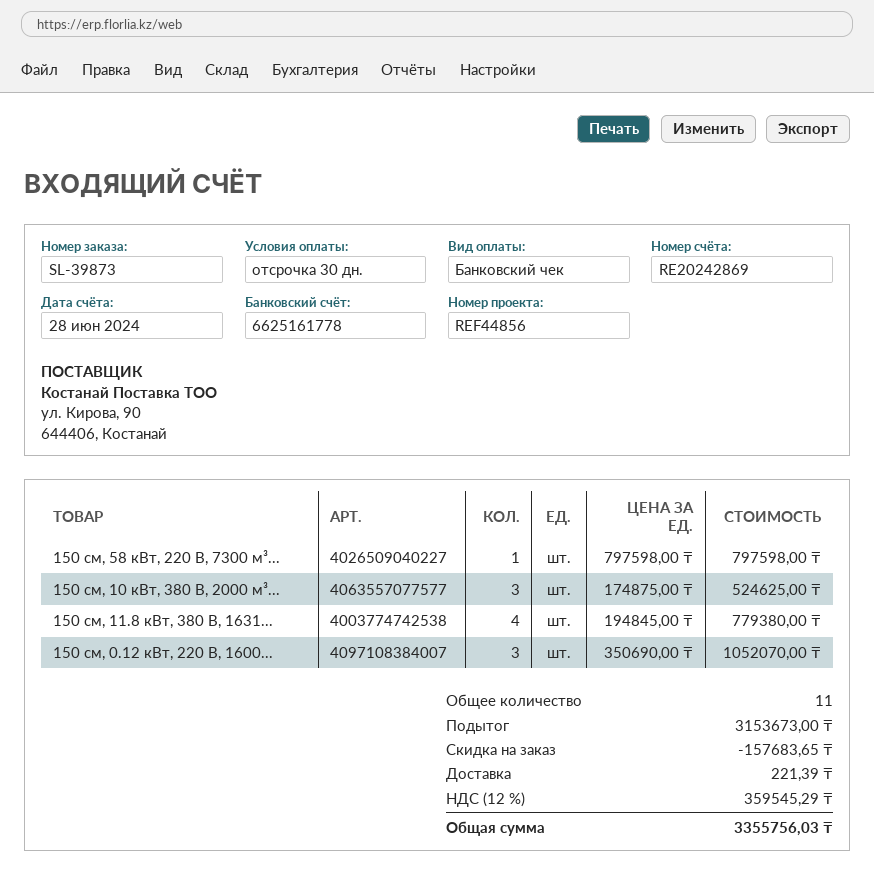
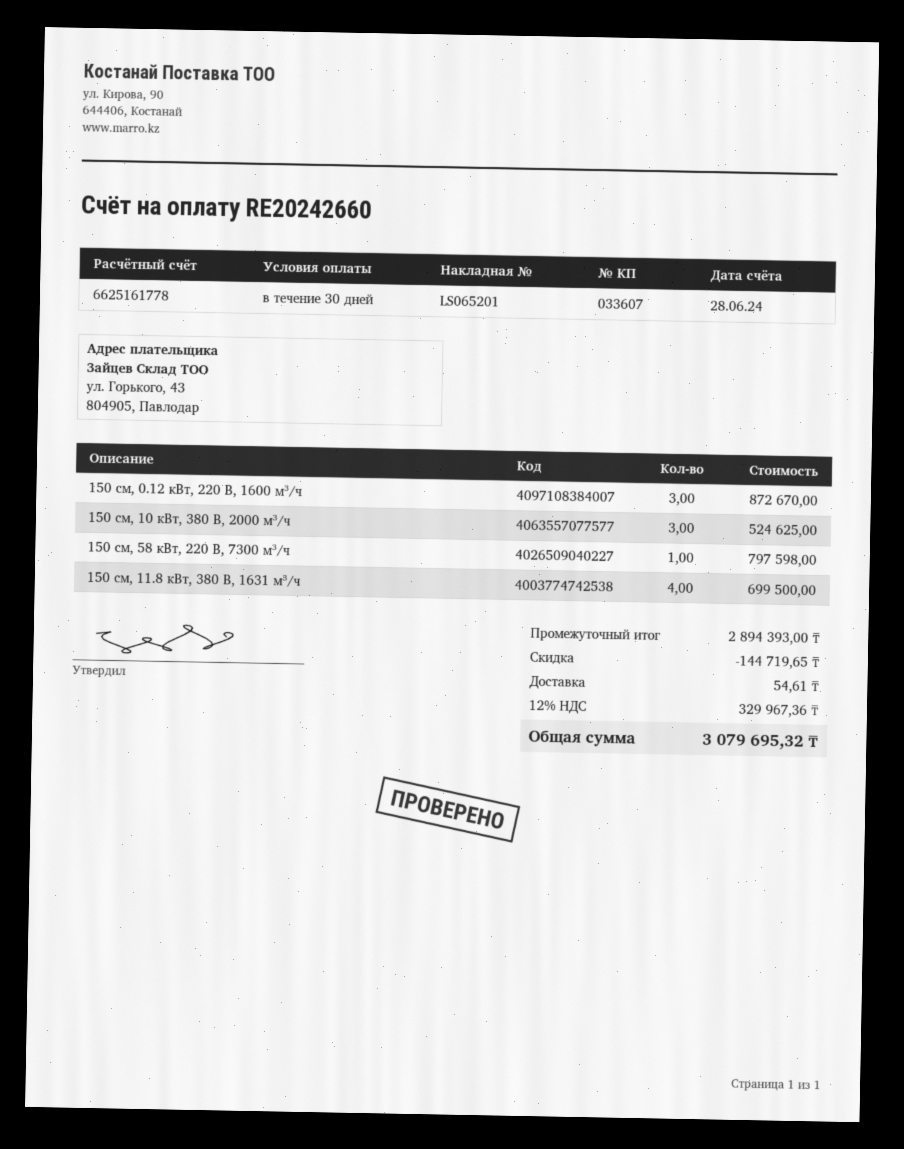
invoice number: RE20242869 -> RE20242660
150 см, 11.8 кВт, 380 В, 1631...: 4 for 779380.00 -> 4 for 699500.00
150 см, 0.12 кВт, 220 В, 1600...: 3 for 1052070.00 -> 3 for 872670.00
subtotal: 3153673.00 -> 2894393.00
discount: 157683.65 -> 144719.65
shipping: 221.39 -> 54.61
tax: 12% = 359545.29 -> 12% = 329967.36
total: 3355756.03 -> 3079695.32

